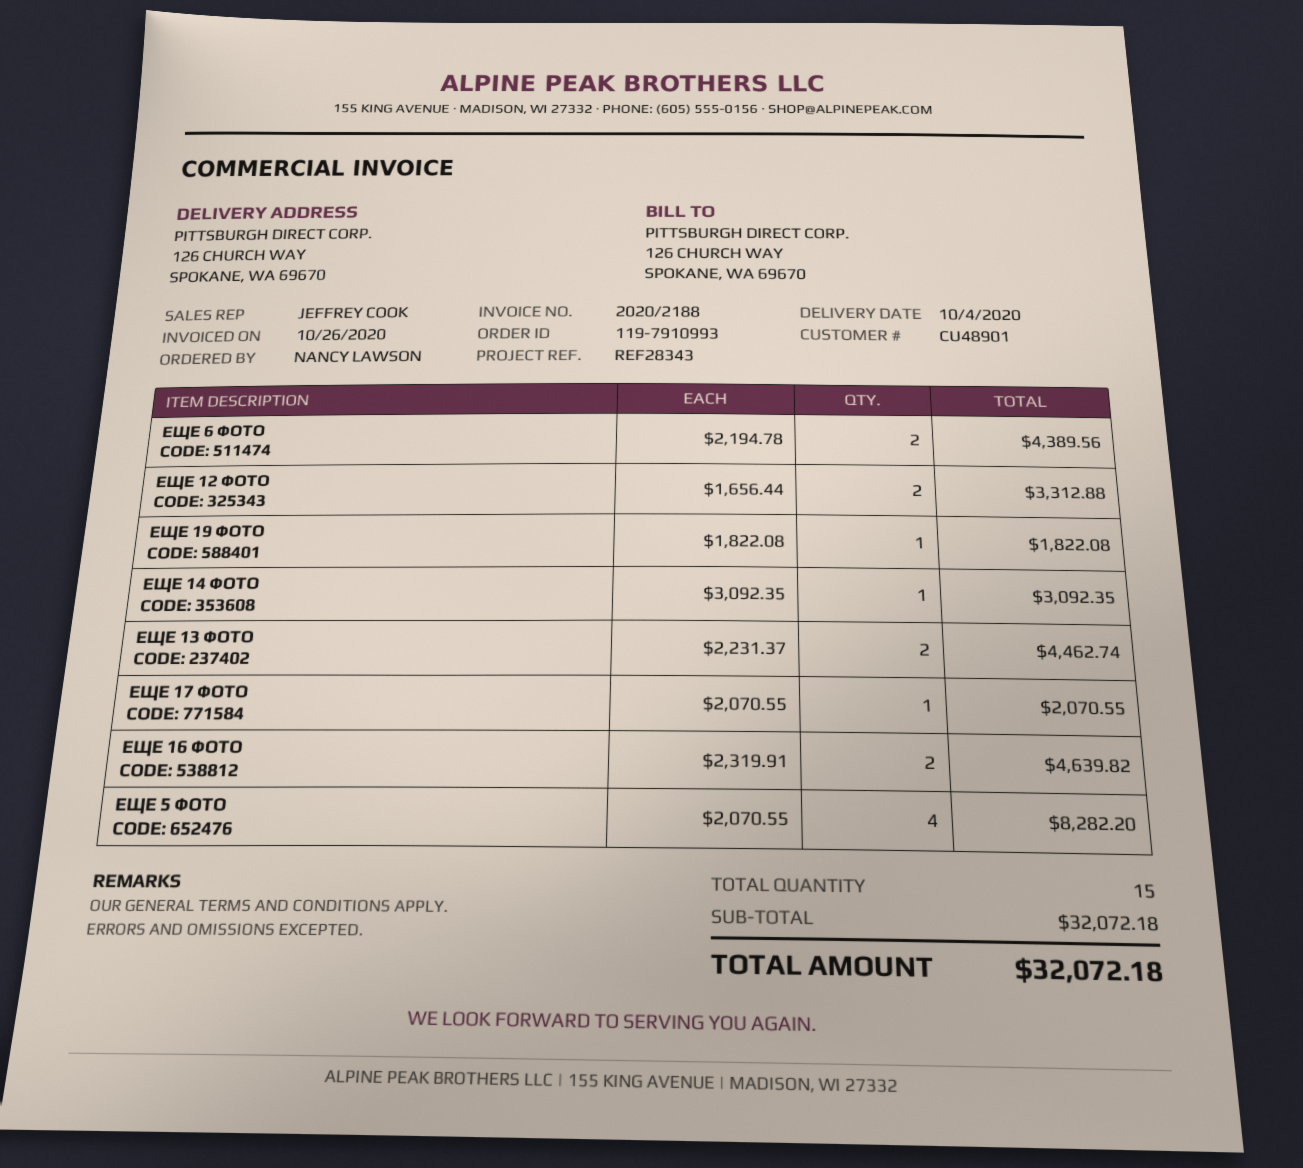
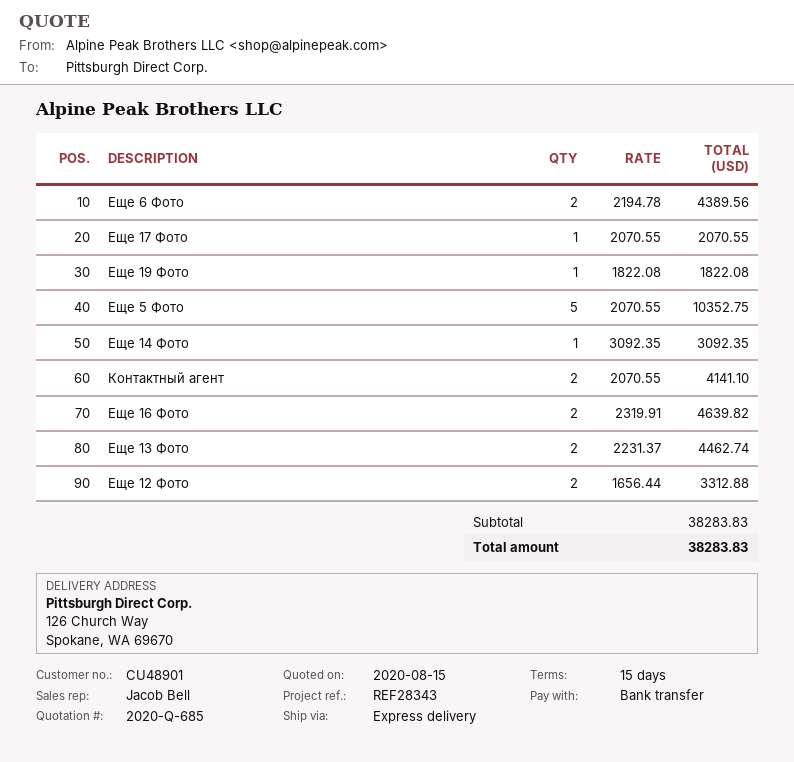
sales rep: JEFFREY COOK -> Jacob Bell
ЕЩЕ 5 ФОТО: 4 x 2070.55 = 8282.20 -> 5 x 2070.55 = 10352.75
Контактный агент: none -> 2 x 2070.55 = 4141.10
subtotal: 32072.18 -> 38283.83
total: 32072.18 -> 38283.83

